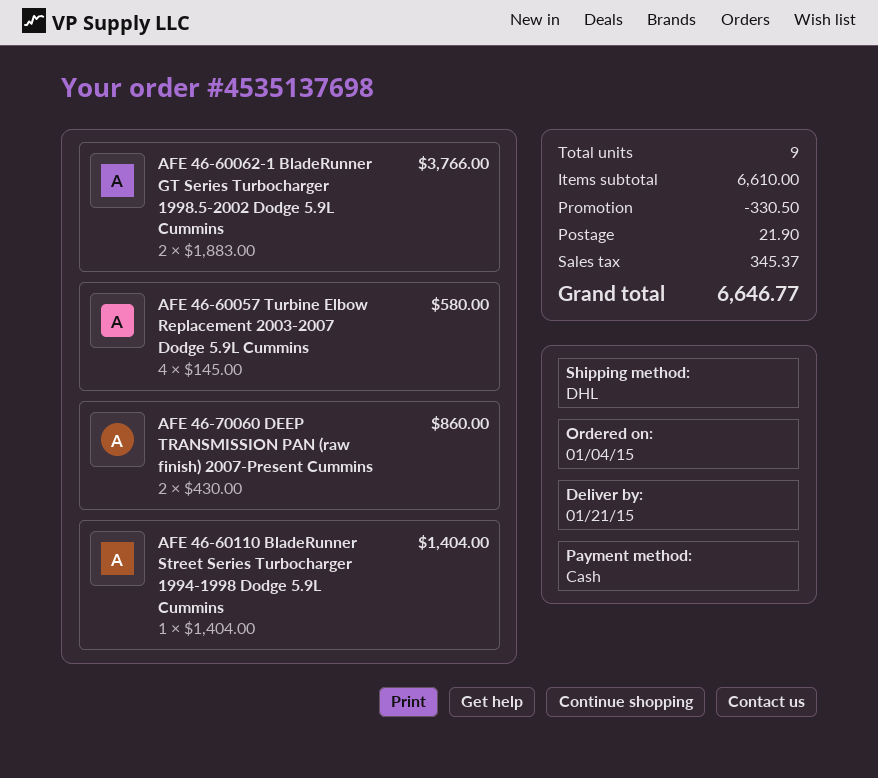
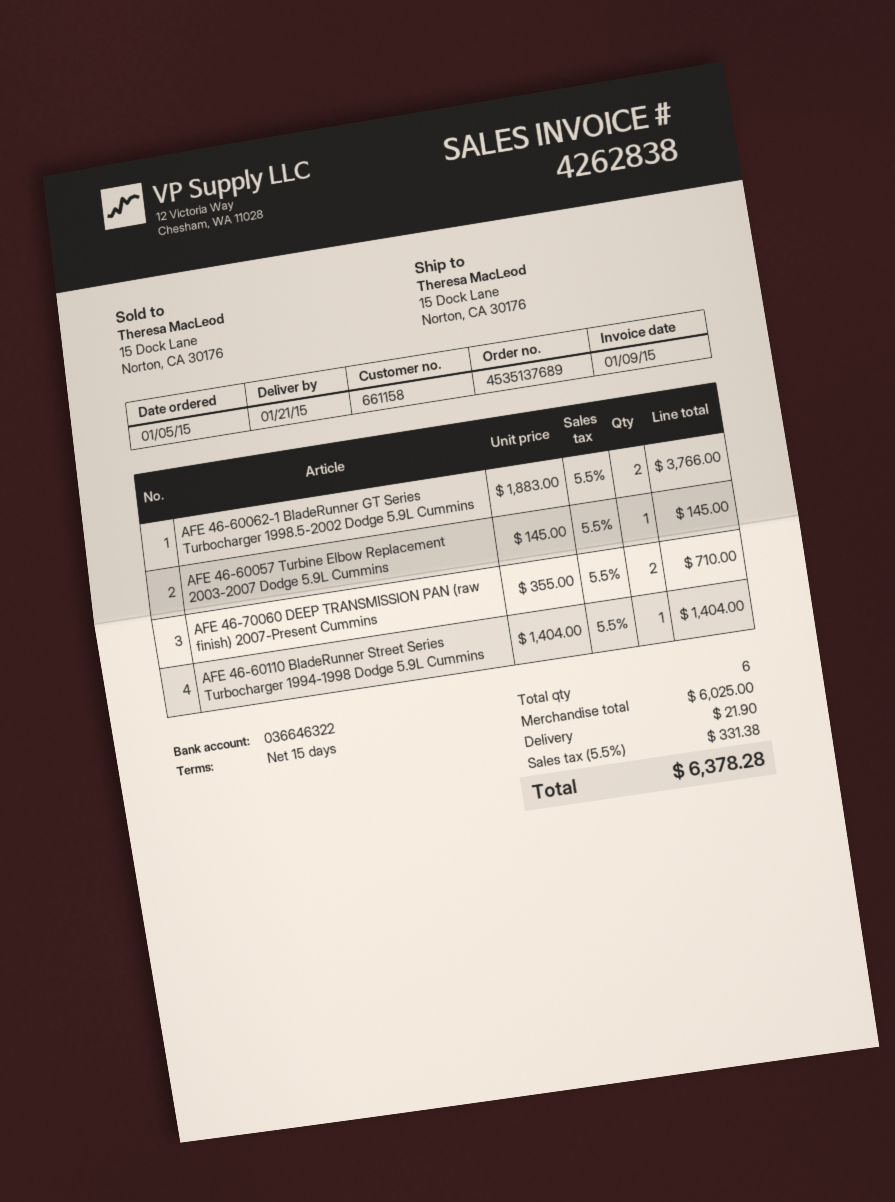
order number: 4535137698 -> 4535137689
order date: 2015-01-04 -> 2015-01-05
AFE 46-60057 Turbine Elbow Replacement 2003-2007 Dodge 5.9L Cummins: 4 x 145.00 = 580.00 -> 1 x 145.00 = 145.00
AFE 46-70060 DEEP TRANSMISSION PAN (raw finish) 2007-Present Cummins: 2 x 430.00 = 860.00 -> 2 x 355.00 = 710.00
total quantity: 9 -> 6
subtotal: 6610.00 -> 6025.00
discount: 330.50 -> none
tax: 345.37 -> 331.38
total: 6646.77 -> 6378.28

